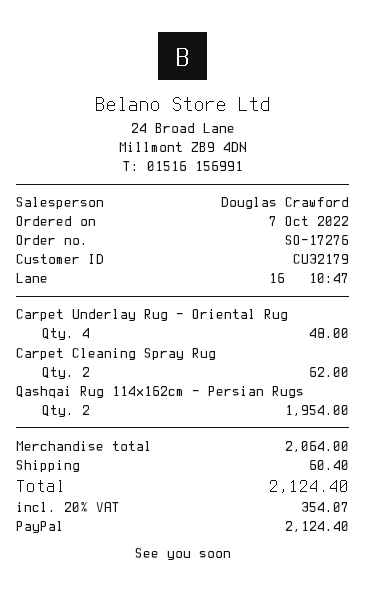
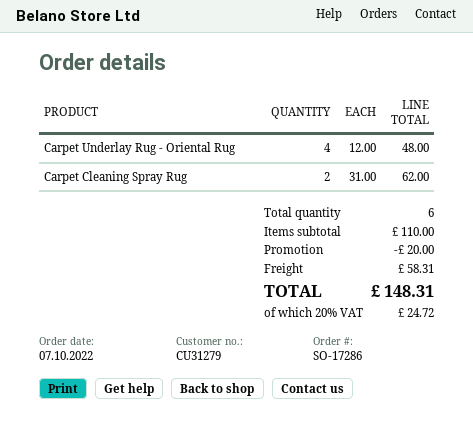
order number: SO-17276 -> SO-17286
customer number: CU32179 -> CU31279
Qashqai Rug 114x162cm - Persian Rugs: 2 for 1954.00 -> none
subtotal: 2064.00 -> 110.00
discount: none -> 20.00
shipping: 60.40 -> 58.31
tax: 20% = 354.07 -> 20% = 24.72
total: 2124.40 -> 148.31

